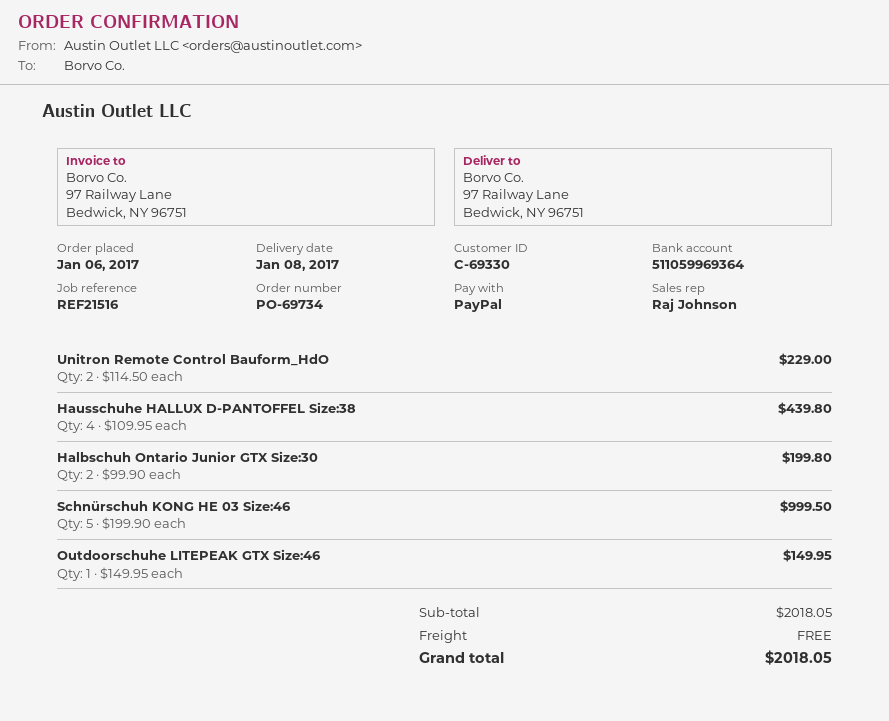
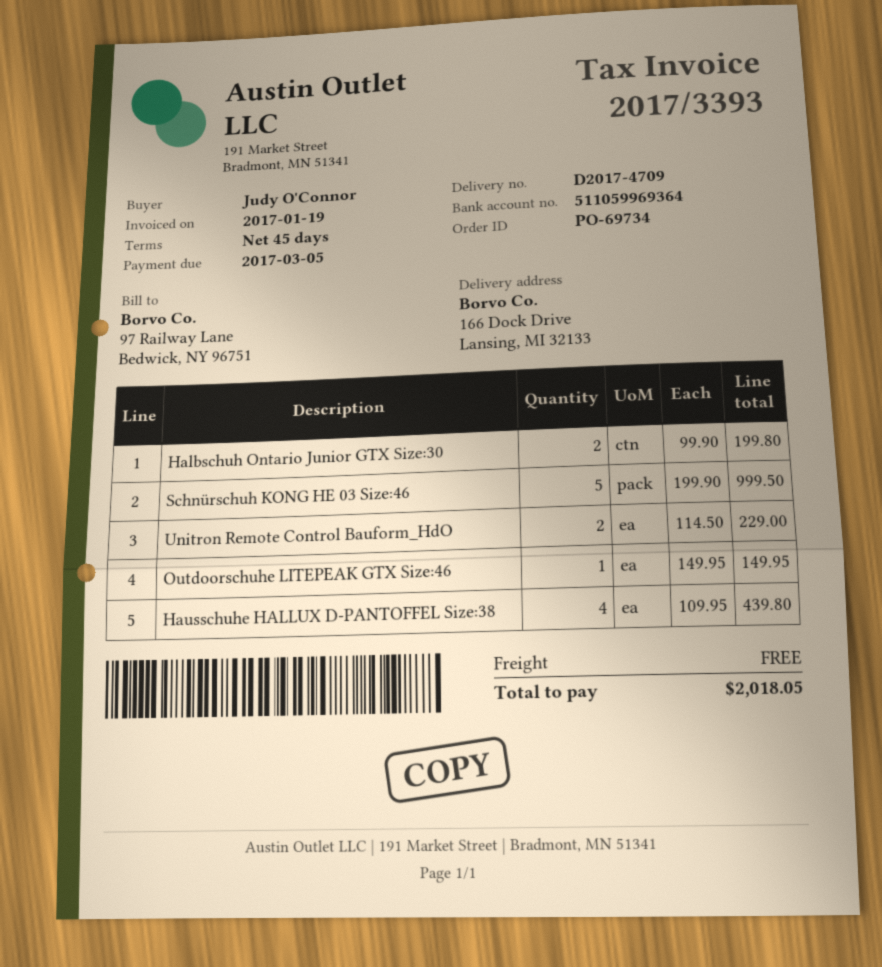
ship to: 97 Railway Lane, Bedwick, NY 96751 -> 166 Dock Drive, Lansing, MI 32133

